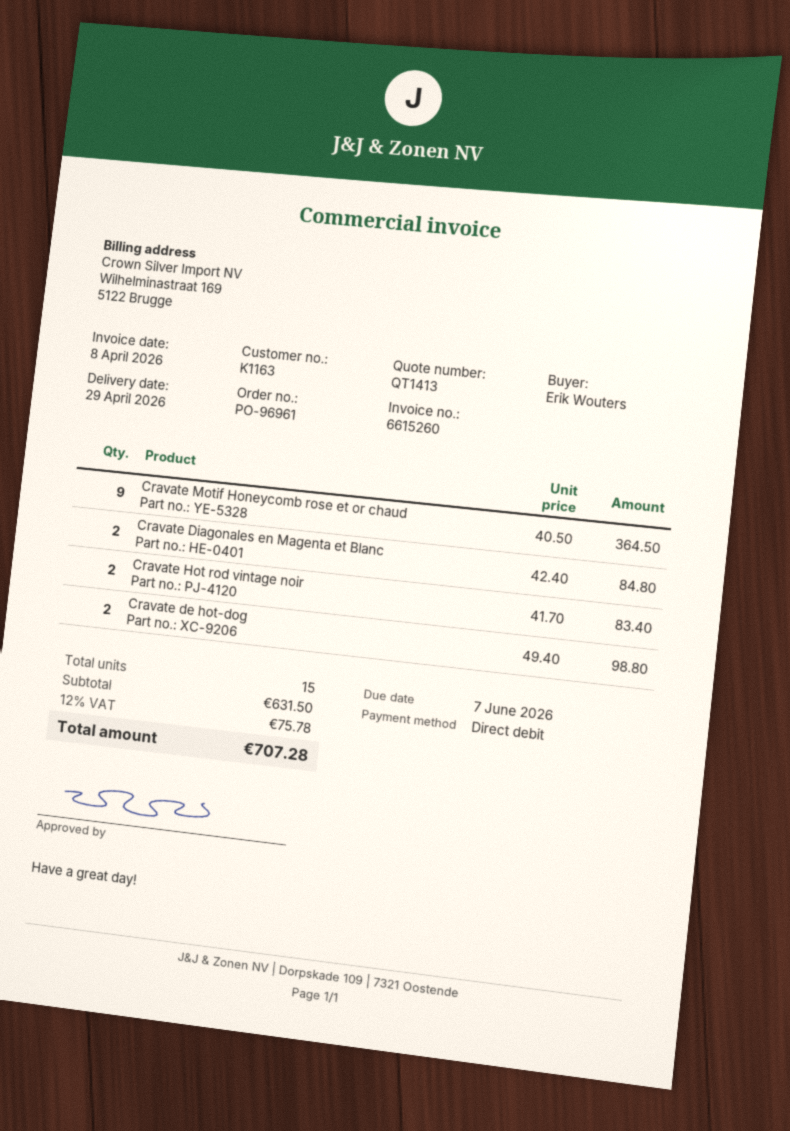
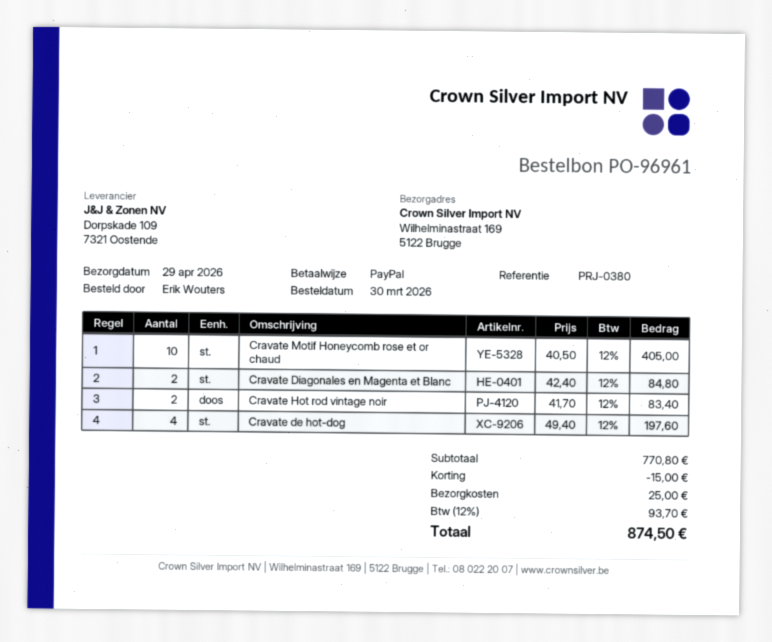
payment method: direct debit -> PayPal
Cravate Motif Honeycomb rose et or chaud: 9 x 40.50 = 364.50 -> 10 x 40.50 = 405.00
Cravate de hot-dog: 2 x 49.40 = 98.80 -> 4 x 49.40 = 197.60
subtotal: 631.50 -> 770.80
discount: none -> 15.00
shipping: none -> 25.00
tax: 12% = 75.78 -> 12% = 93.70
total: 707.28 -> 874.50

